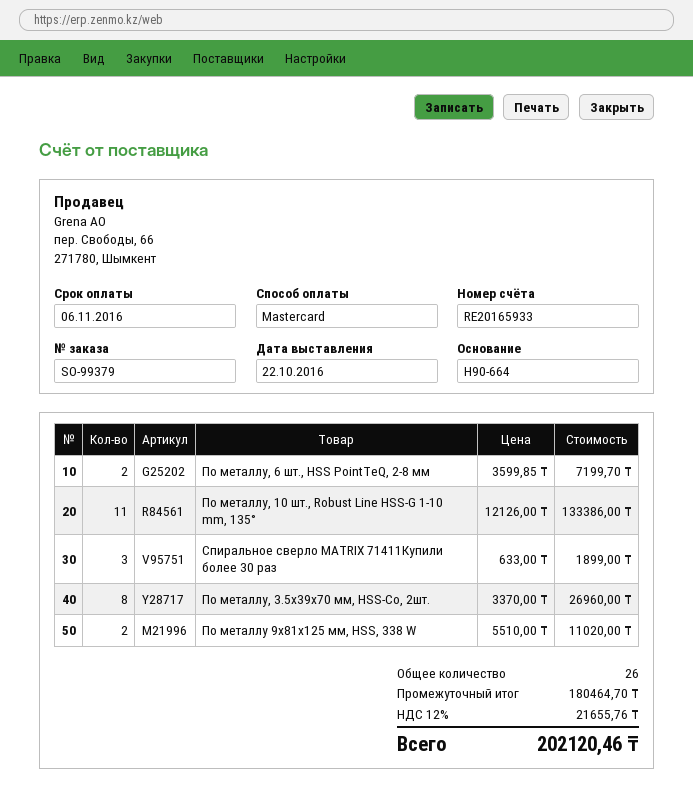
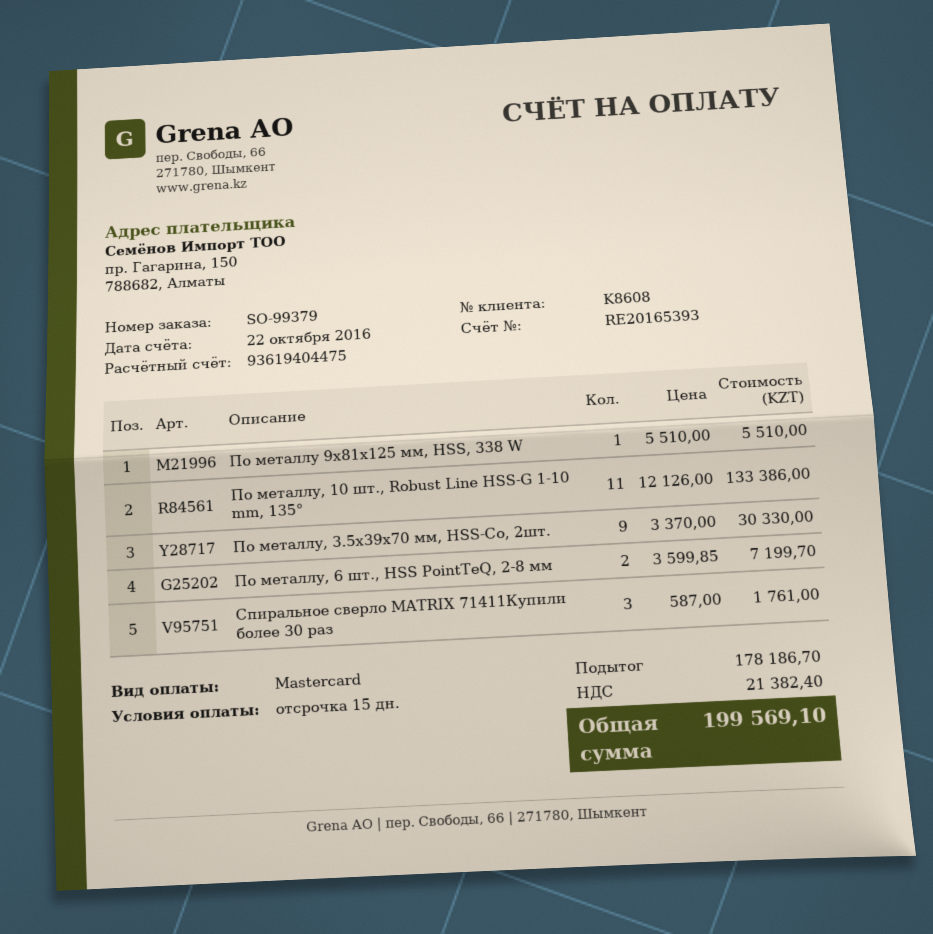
invoice number: RE20165933 -> RE20165393
Спиральное сверло MATRIX 71411Купили более 30 раз: 3 x 633.00 = 1899.00 -> 3 x 587.00 = 1761.00
По металлу, 3.5x39x70 мм, HSS-Co, 2шт.: 8 x 3370.00 = 26960.00 -> 9 x 3370.00 = 30330.00
По металлу 9x81x125 мм, HSS, 338 W: 2 x 5510.00 = 11020.00 -> 1 x 5510.00 = 5510.00
subtotal: 180464.70 -> 178186.70
tax: 21655.76 -> 21382.40
total: 202120.46 -> 199569.10

